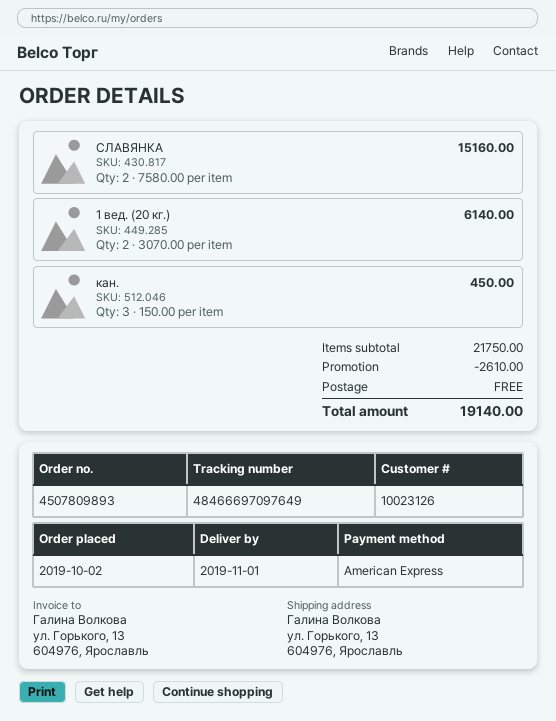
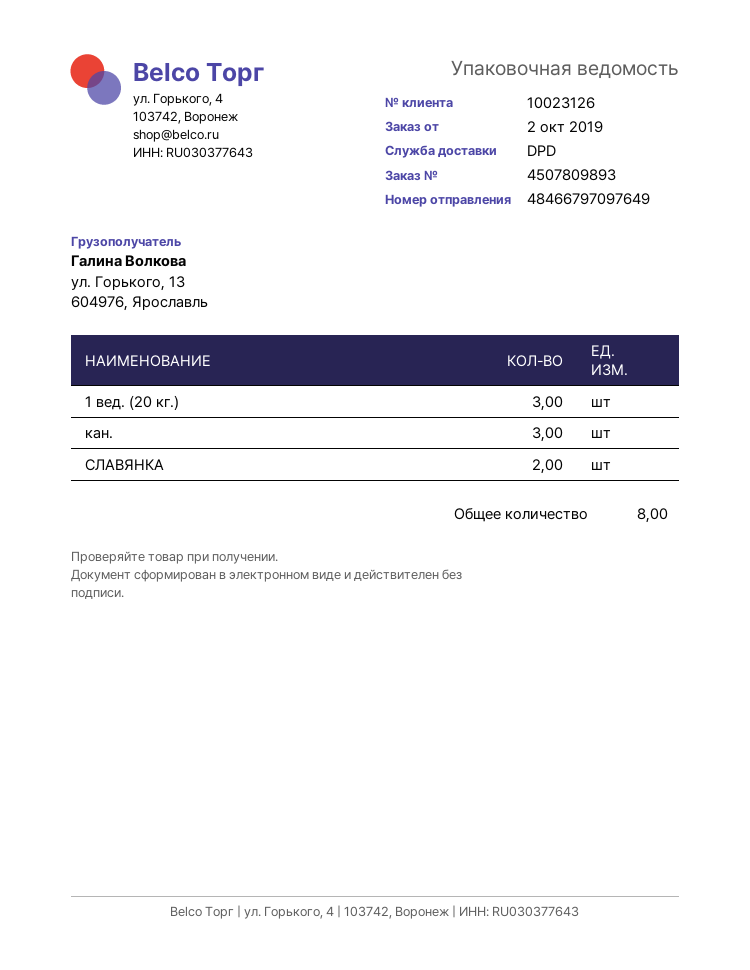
tracking number: 48466697097649 -> 48466797097649
1 вед. (20 кг.): 2 -> 3

